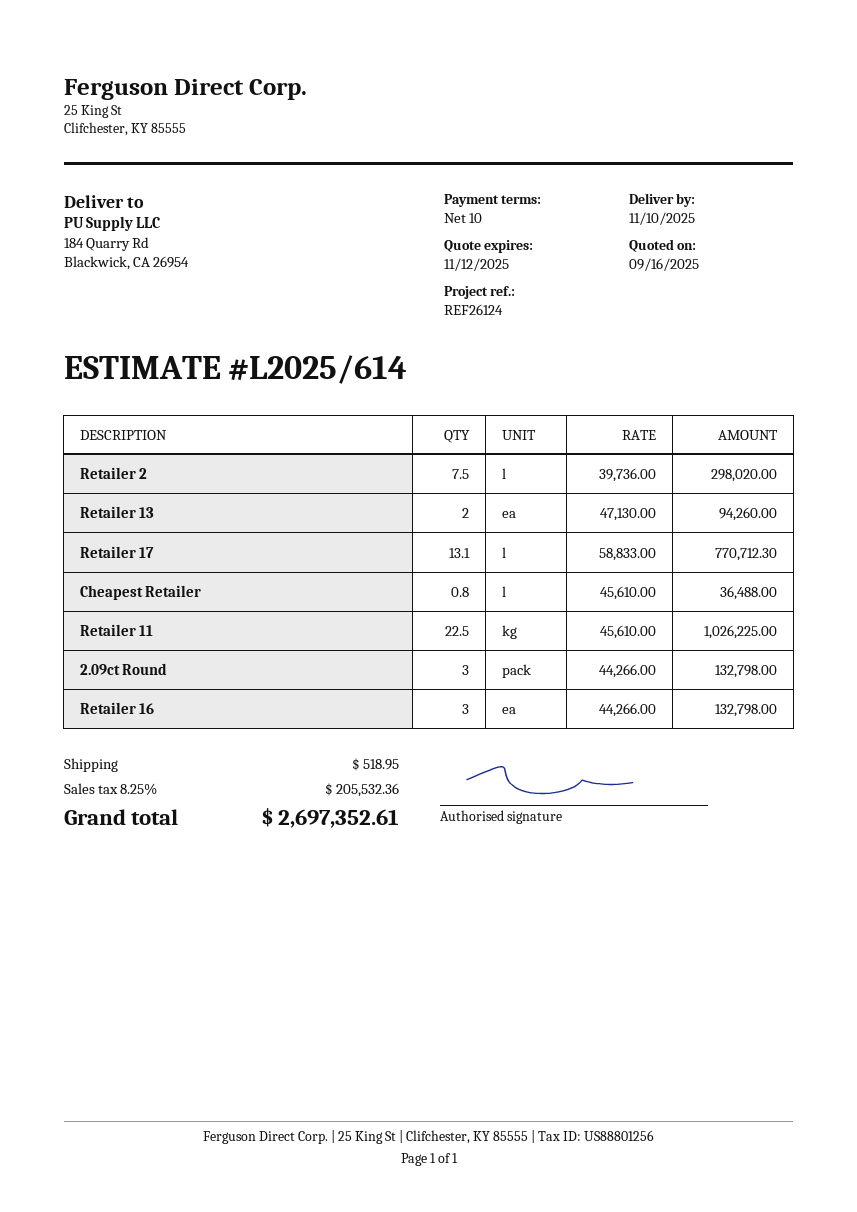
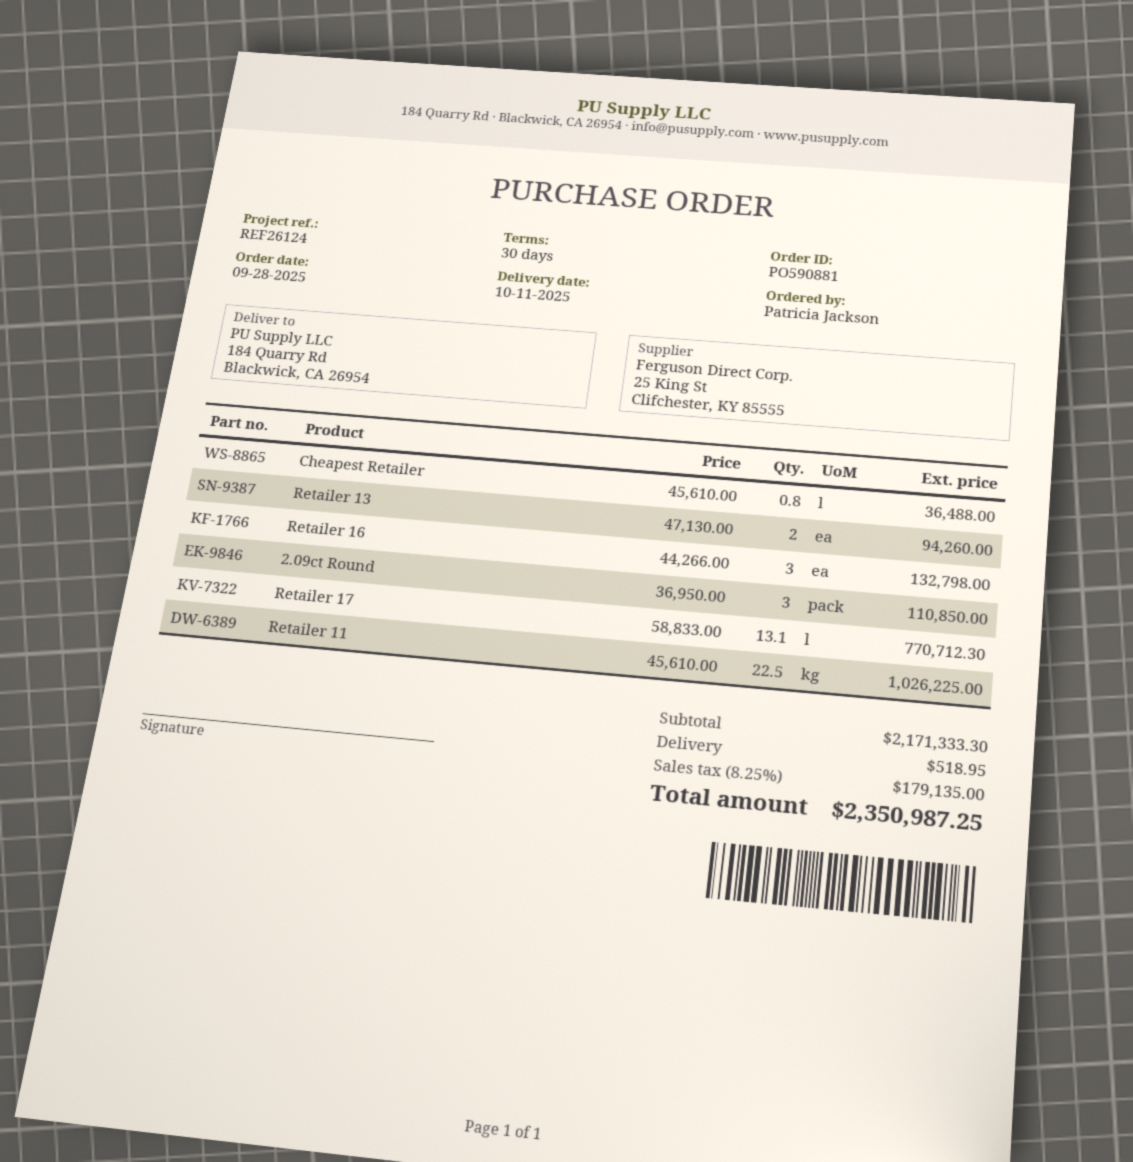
delivery date: 2025-11-10 -> 2025-10-11
payment terms: 10 days -> 30 days
Retailer 2: 7.5 x 39736.00 = 298020.00 -> none
2.09ct Round: 3 x 44266.00 = 132798.00 -> 3 x 36950.00 = 110850.00
tax: 8.25% = 205532.36 -> 8.25% = 179135.00
total: 2697352.61 -> 2350987.25

